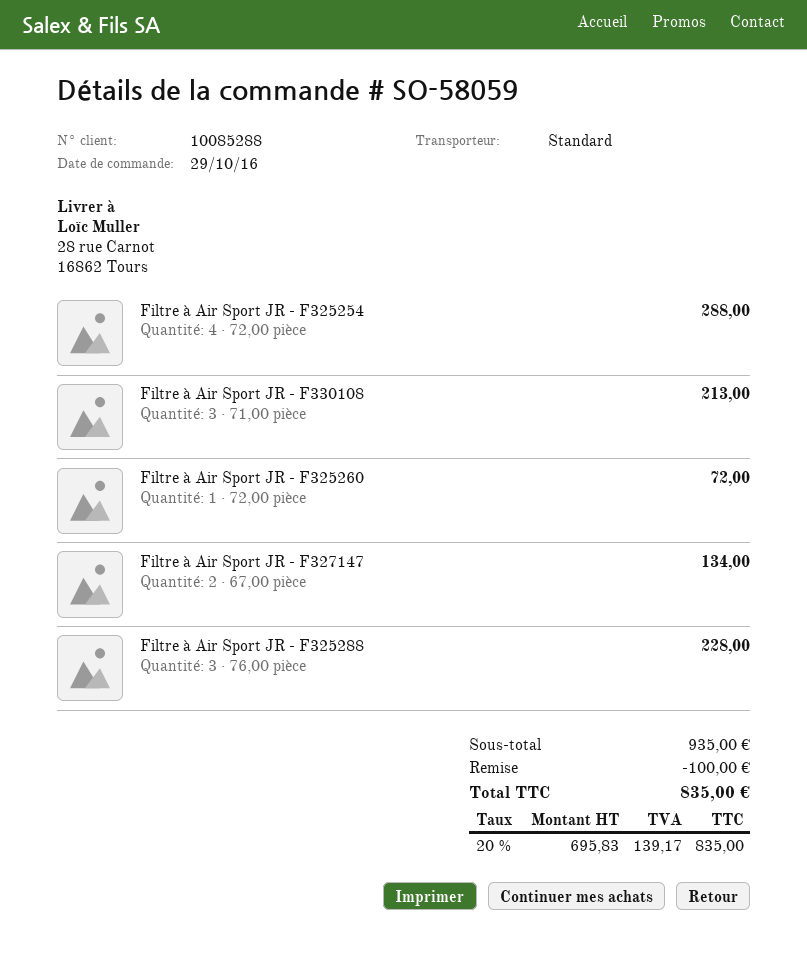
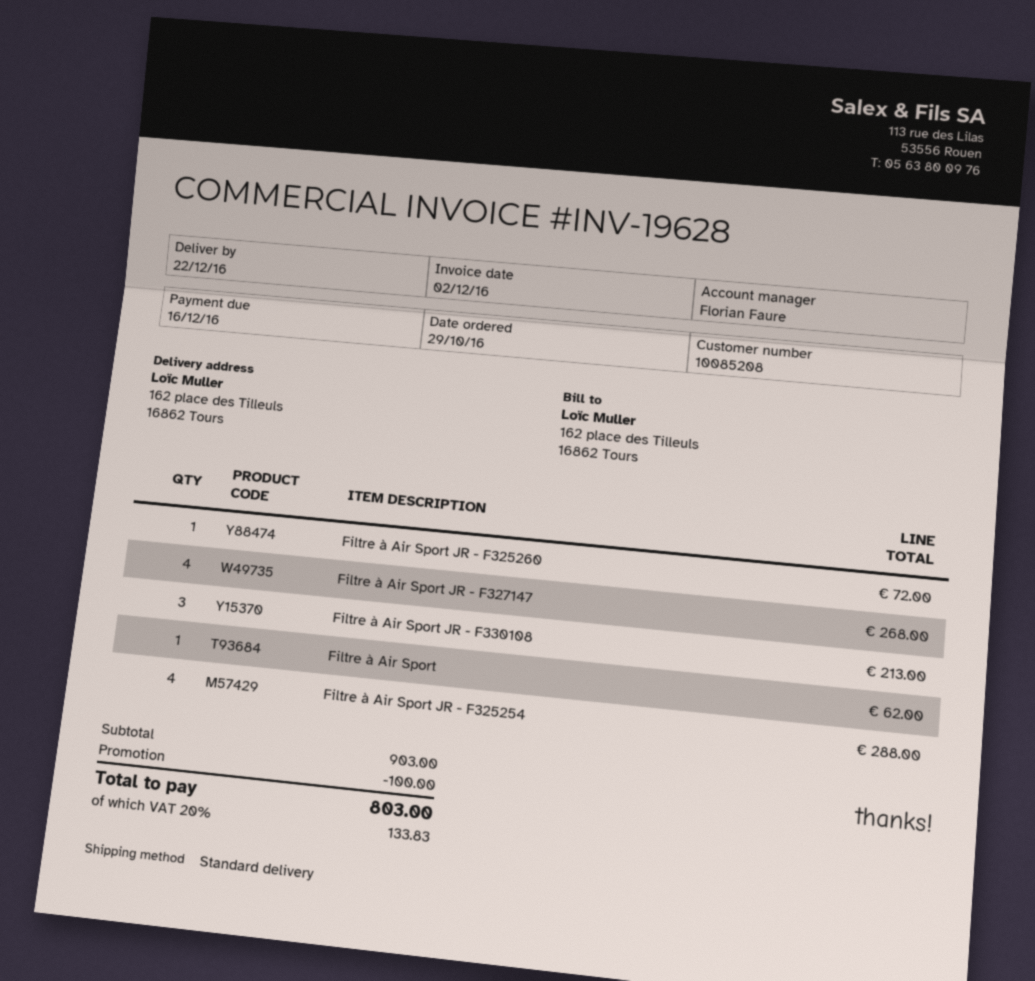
customer number: 10085288 -> 10085208
ship to: 28 rue Carnot, 16862 Tours -> 162 place des Tilleuls, 16862 Tours
Filtre à Air Sport JR - F327147: 2 for 134.00 -> 4 for 268.00
Filtre à Air Sport JR - F325288: 3 for 228.00 -> none
Filtre à Air Sport: none -> 1 for 62.00
subtotal: 935.00 -> 903.00
tax: 20% = 139.17 -> 20% = 133.83
total: 835.00 -> 803.00

